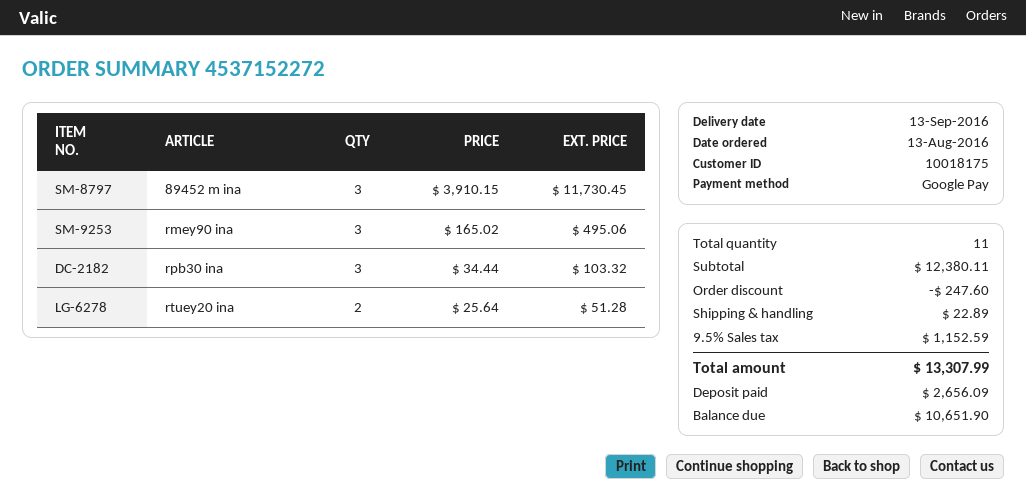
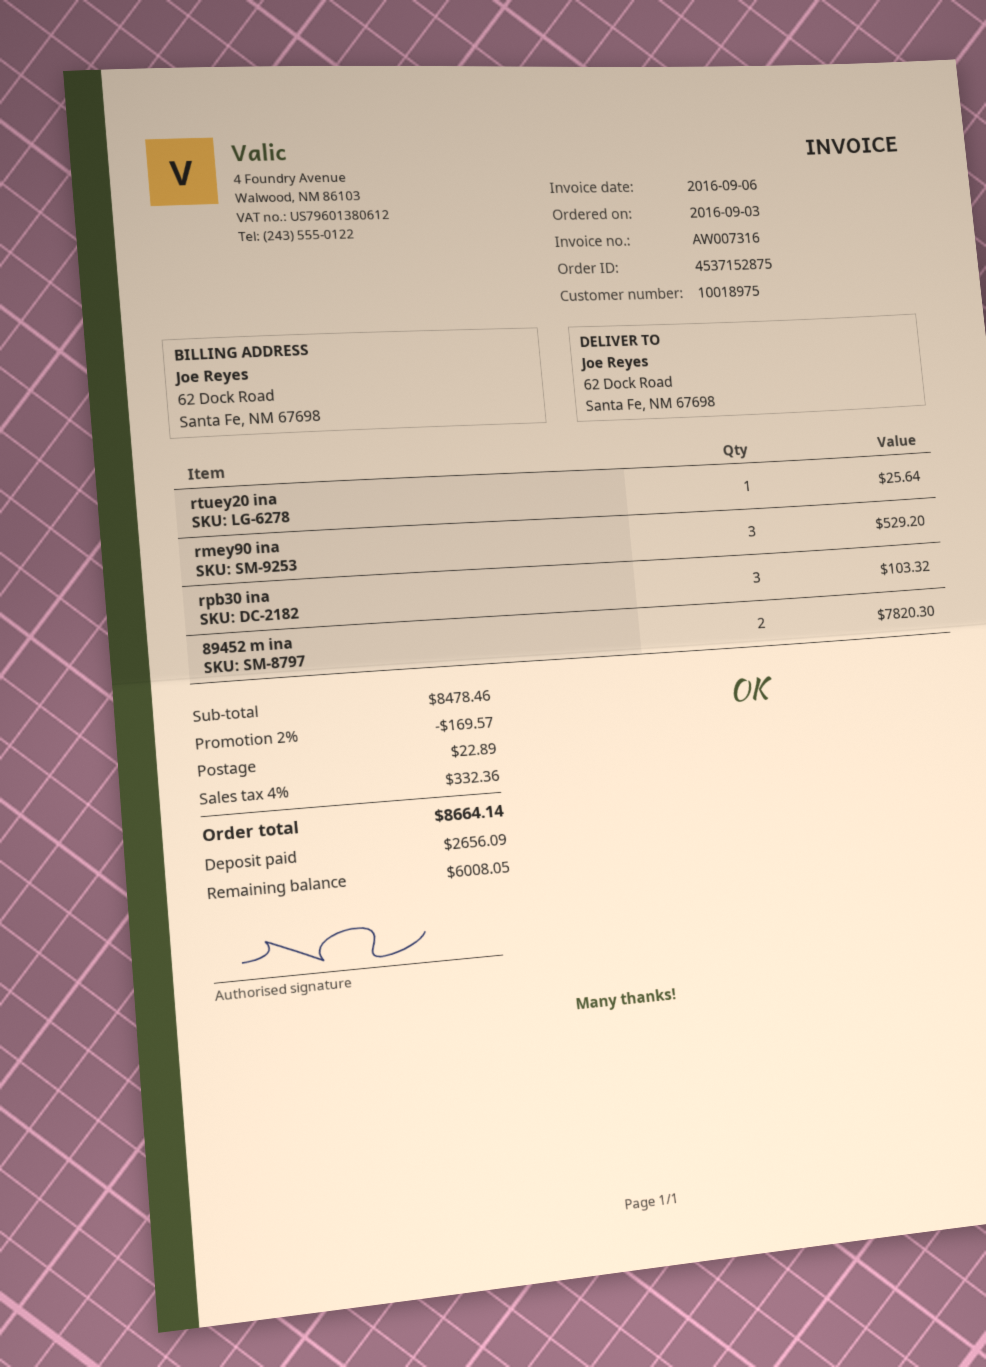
order number: 4537152272 -> 4537152875
order date: 2016-08-13 -> 2016-09-03
customer number: 10018175 -> 10018975
89452 m ina: 3 for 11730.45 -> 2 for 7820.30
rmey90 ina: 3 for 495.06 -> 3 for 529.20
rtuey20 ina: 2 for 51.28 -> 1 for 25.64
subtotal: 12380.11 -> 8478.46
discount: 247.60 -> 169.57
tax: 9.5% = 1152.59 -> 4% = 332.36
total: 13307.99 -> 8664.14
balance: 10651.90 -> 6008.05

